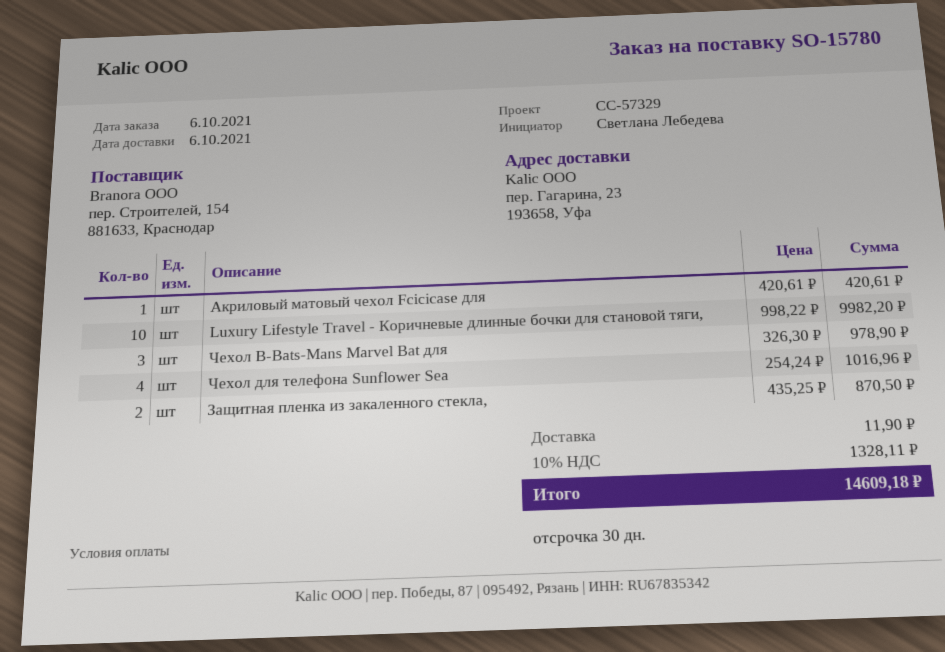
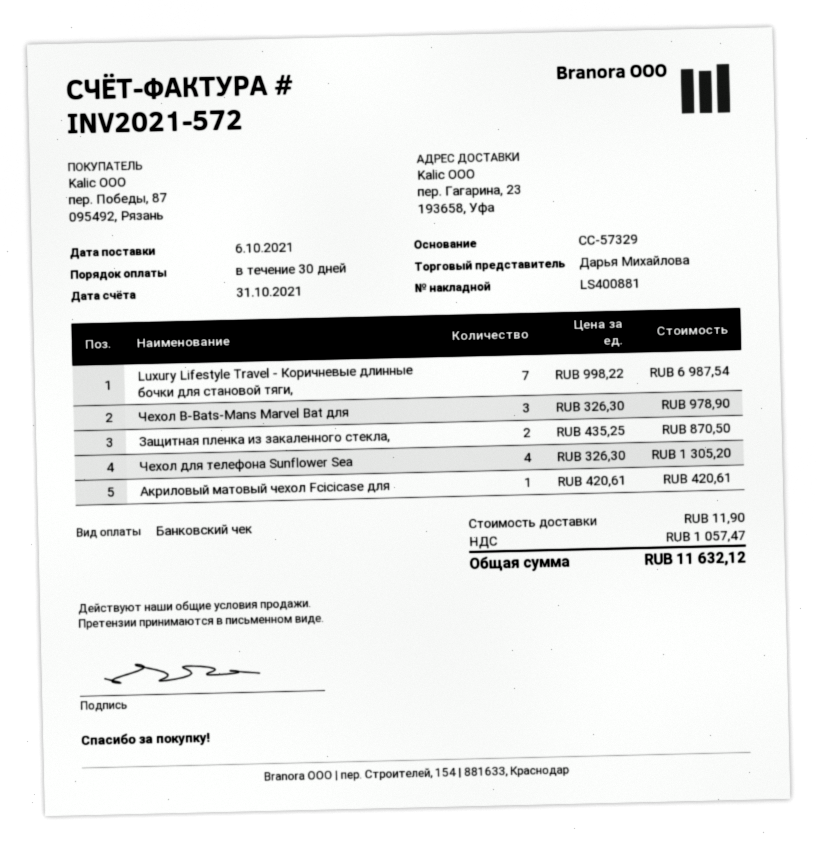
Luxury Lifestyle Travel - Коричневые длинные бочки для становой тяги,: 10 x 998.22 = 9982.20 -> 7 x 998.22 = 6987.54
Чехол для телефона Sunflower Sea: 4 x 254.24 = 1016.96 -> 4 x 326.30 = 1305.20
tax: 1328.11 -> 1057.47
total: 14609.18 -> 11632.12

